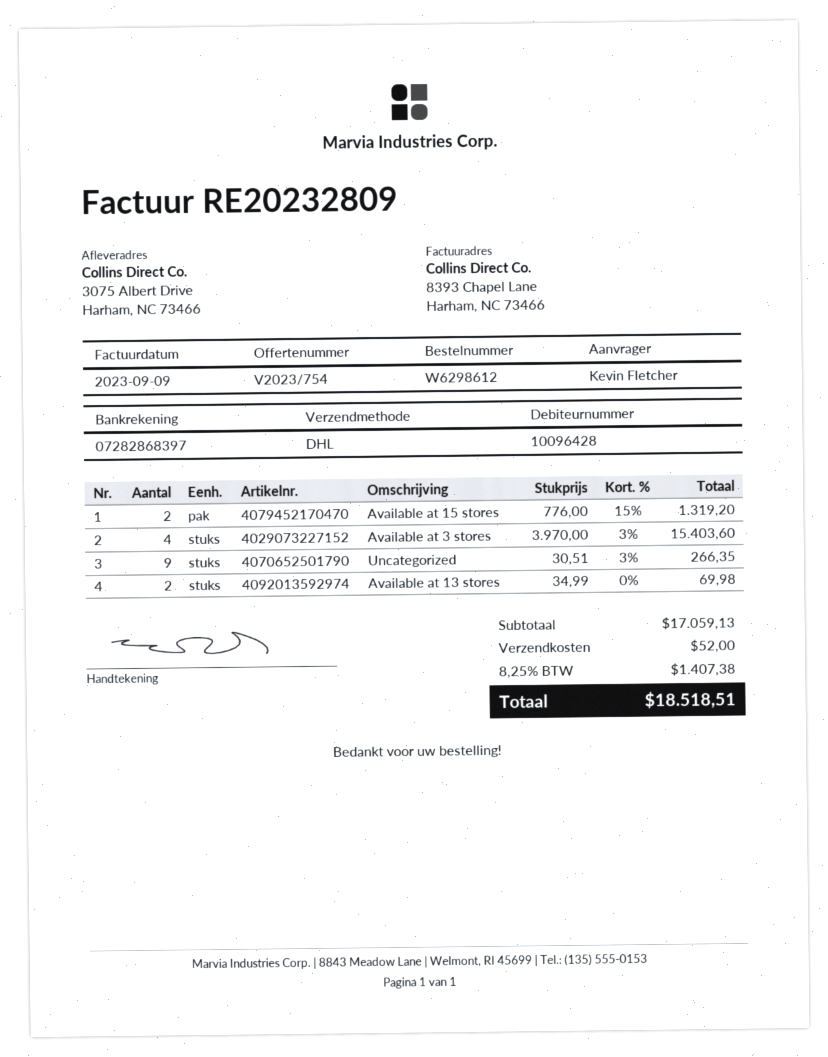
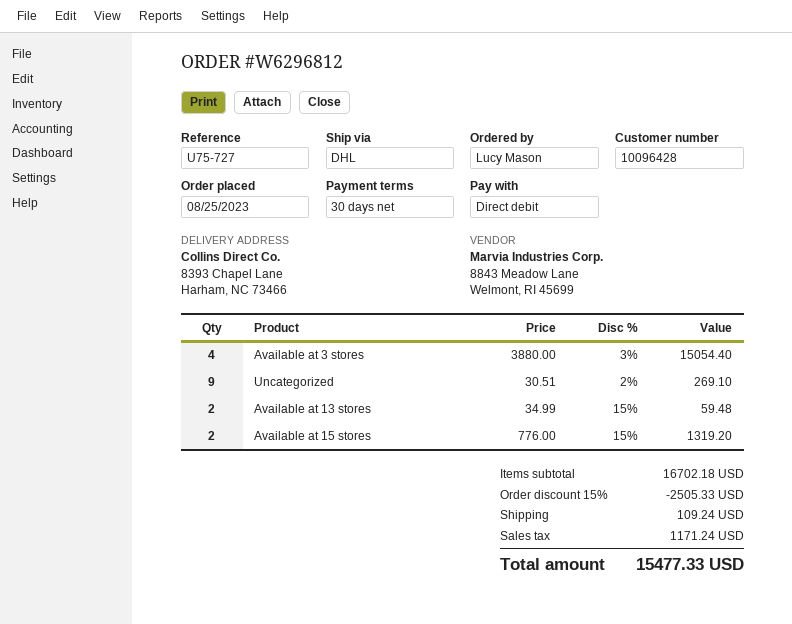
order number: W6298612 -> W6296812
ordered by: Kevin Fletcher -> Lucy Mason
ship to: 3075 Albert Drive, Harham, NC 73466 -> 8393 Chapel Lane, Harham, NC 73466
Available at 3 stores: 4 x 3970.00 - 3% = 15403.60 -> 4 x 3880.00 - 3% = 15054.40
Uncategorized: 9 x 30.51 - 3% = 266.35 -> 9 x 30.51 - 2% = 269.10
Available at 13 stores: 2 x 34.99 = 69.98 -> 2 x 34.99 - 15% = 59.48
subtotal: 17059.13 -> 16702.18
discount: none -> 15% = 2505.33
shipping: 52.00 -> 109.24
tax: 1407.38 -> 1171.24
total: 18518.51 -> 15477.33

